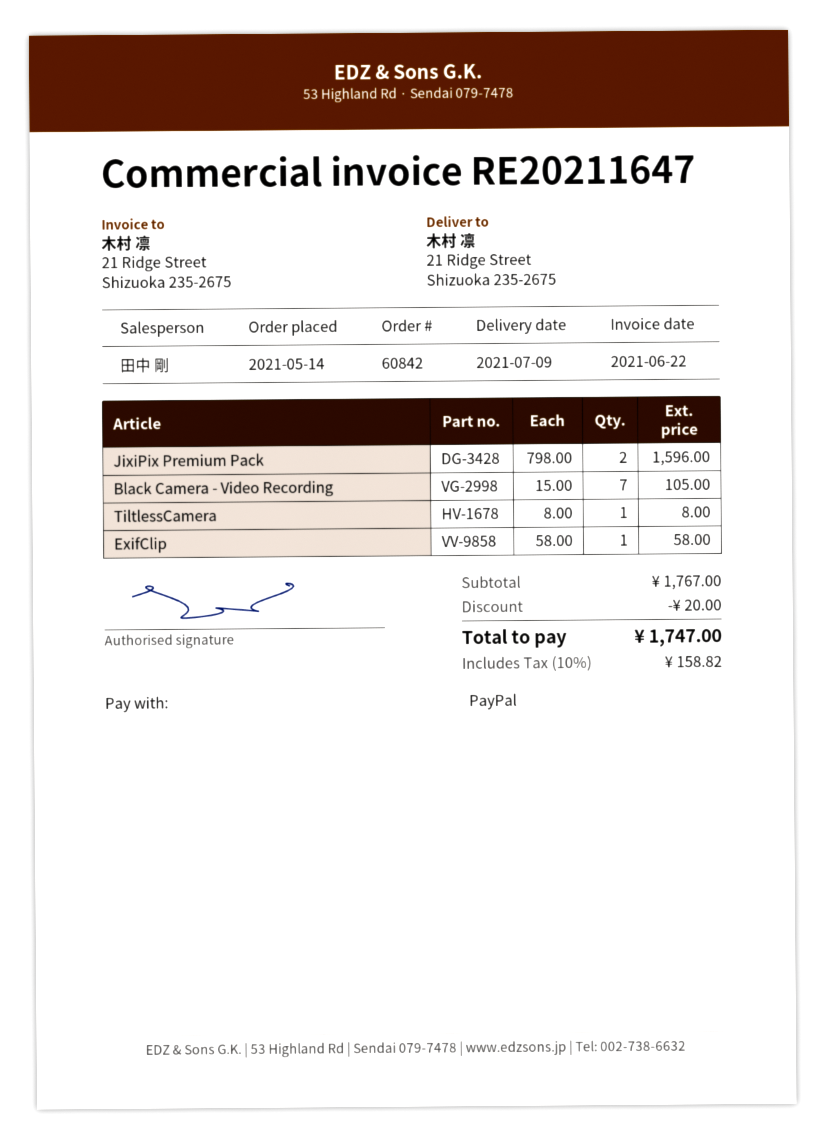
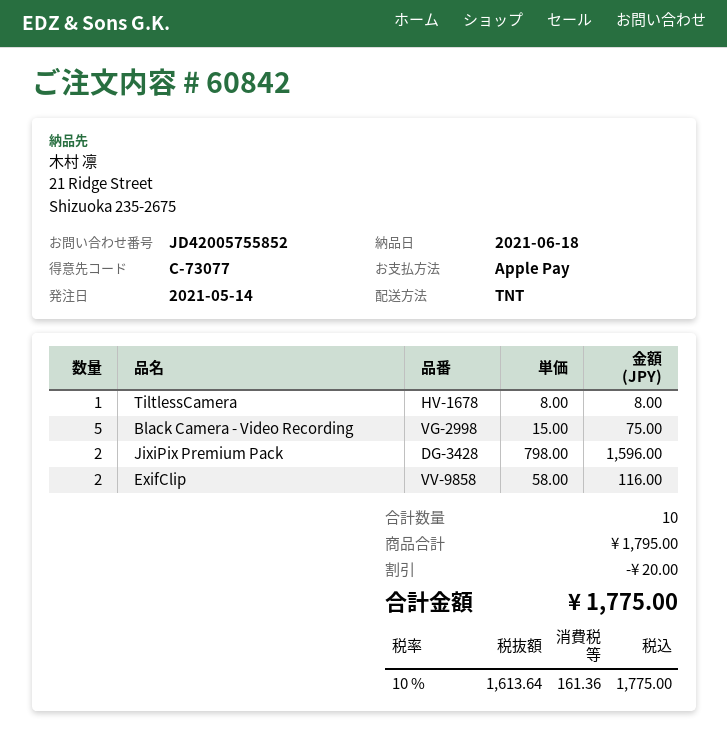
delivery date: 2021-07-09 -> 2021-06-18
payment method: PayPal -> Apple Pay
Black Camera - Video Recording: 7 x 15.00 = 105.00 -> 5 x 15.00 = 75.00
ExifClip: 1 x 58.00 = 58.00 -> 2 x 58.00 = 116.00
subtotal: 1767.00 -> 1795.00
tax: 10% = 158.82 -> 10% = 161.36
total: 1747.00 -> 1775.00

